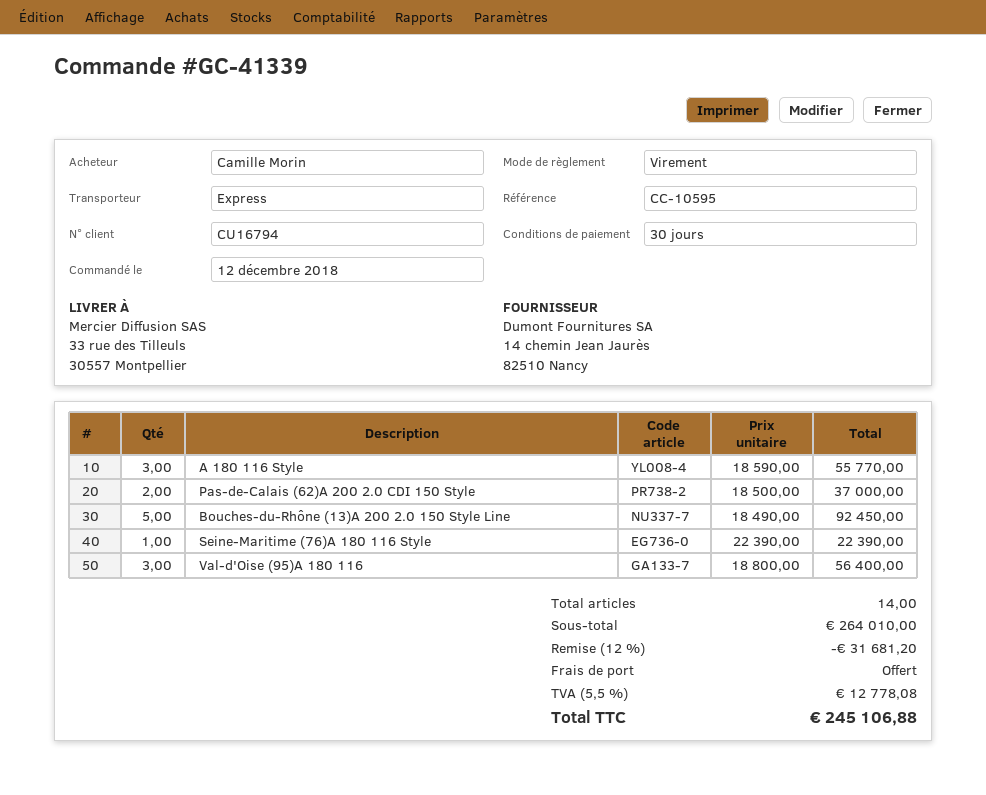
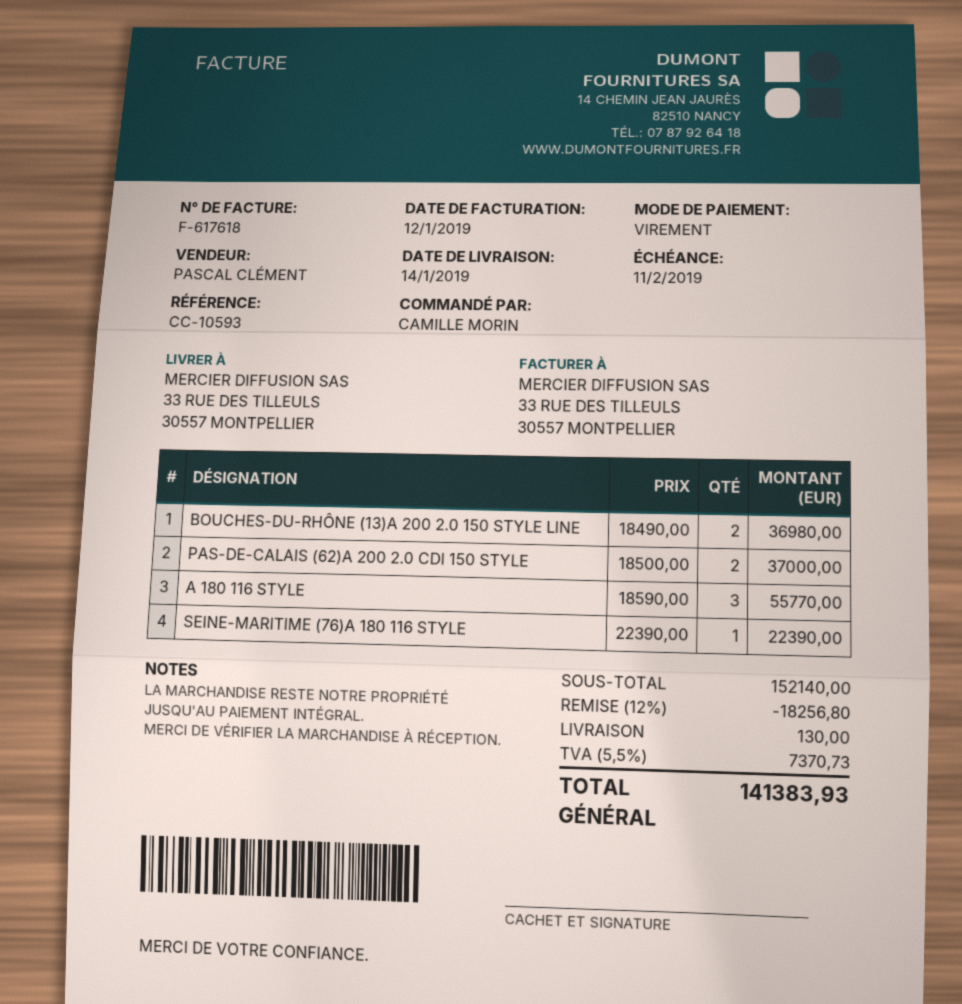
reference: CC-10595 -> CC-10593
Bouches-du-Rhône (13)A 200 2.0 150 Style Line: 5 x 18490.00 = 92450.00 -> 2 x 18490.00 = 36980.00
Val-d'Oise (95)A 180 116: 3 x 18800.00 = 56400.00 -> none
subtotal: 264010.00 -> 152140.00
discount: 12% = 31681.20 -> 12% = 18256.80
shipping: 0.00 -> 130.00
tax: 5.5% = 12778.08 -> 5.5% = 7370.73
total: 245106.88 -> 141383.93

